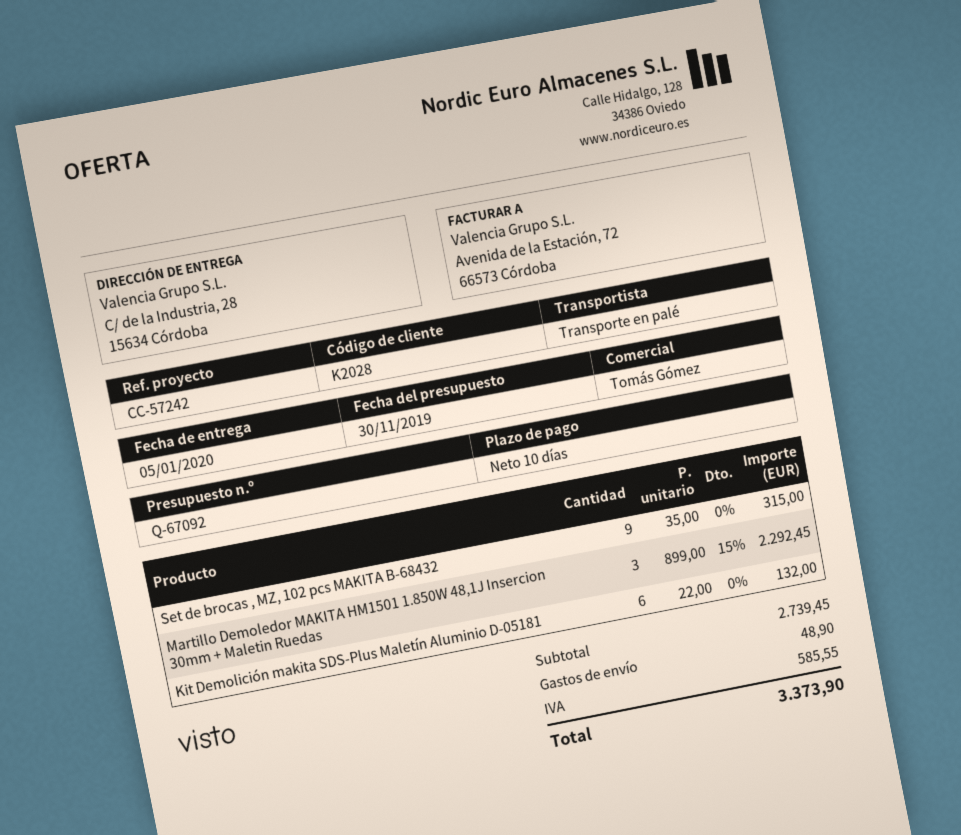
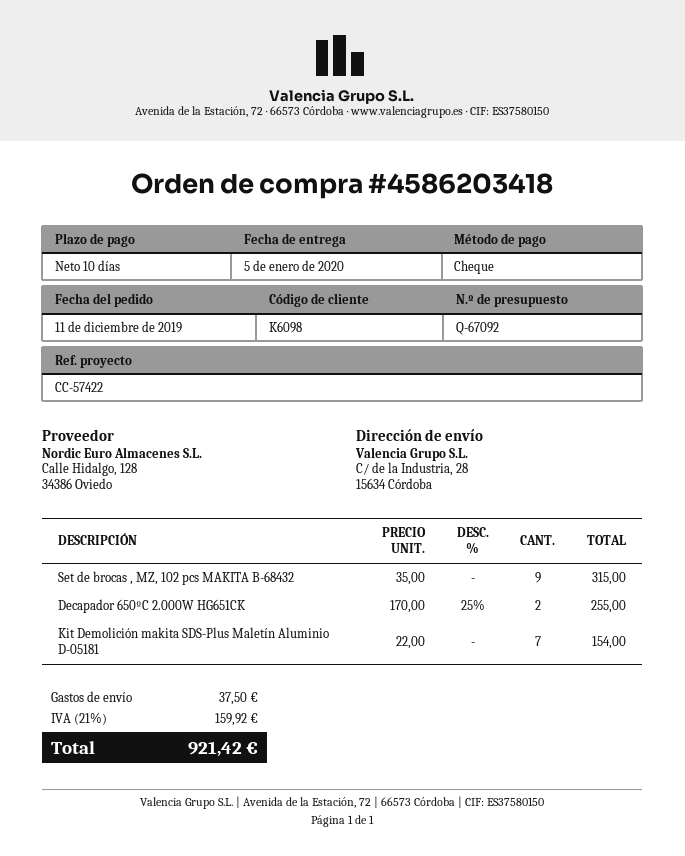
customer number: K2028 -> K6098
reference: CC-57242 -> CC-57422
Martillo Demoledor MAKITA HM1501 1.850W 48,1J Insercion 30mm + Maletin Ruedas: 3 x 899.00 - 15% = 2292.45 -> none
Kit Demolición makita SDS-Plus Maletín Aluminio D-05181: 6 x 22.00 = 132.00 -> 7 x 22.00 = 154.00
Decapador 650ºC 2.000W HG651CK: none -> 2 x 170.00 - 25% = 255.00
shipping: 48.90 -> 37.50
tax: 585.55 -> 159.92
total: 3373.90 -> 921.42

